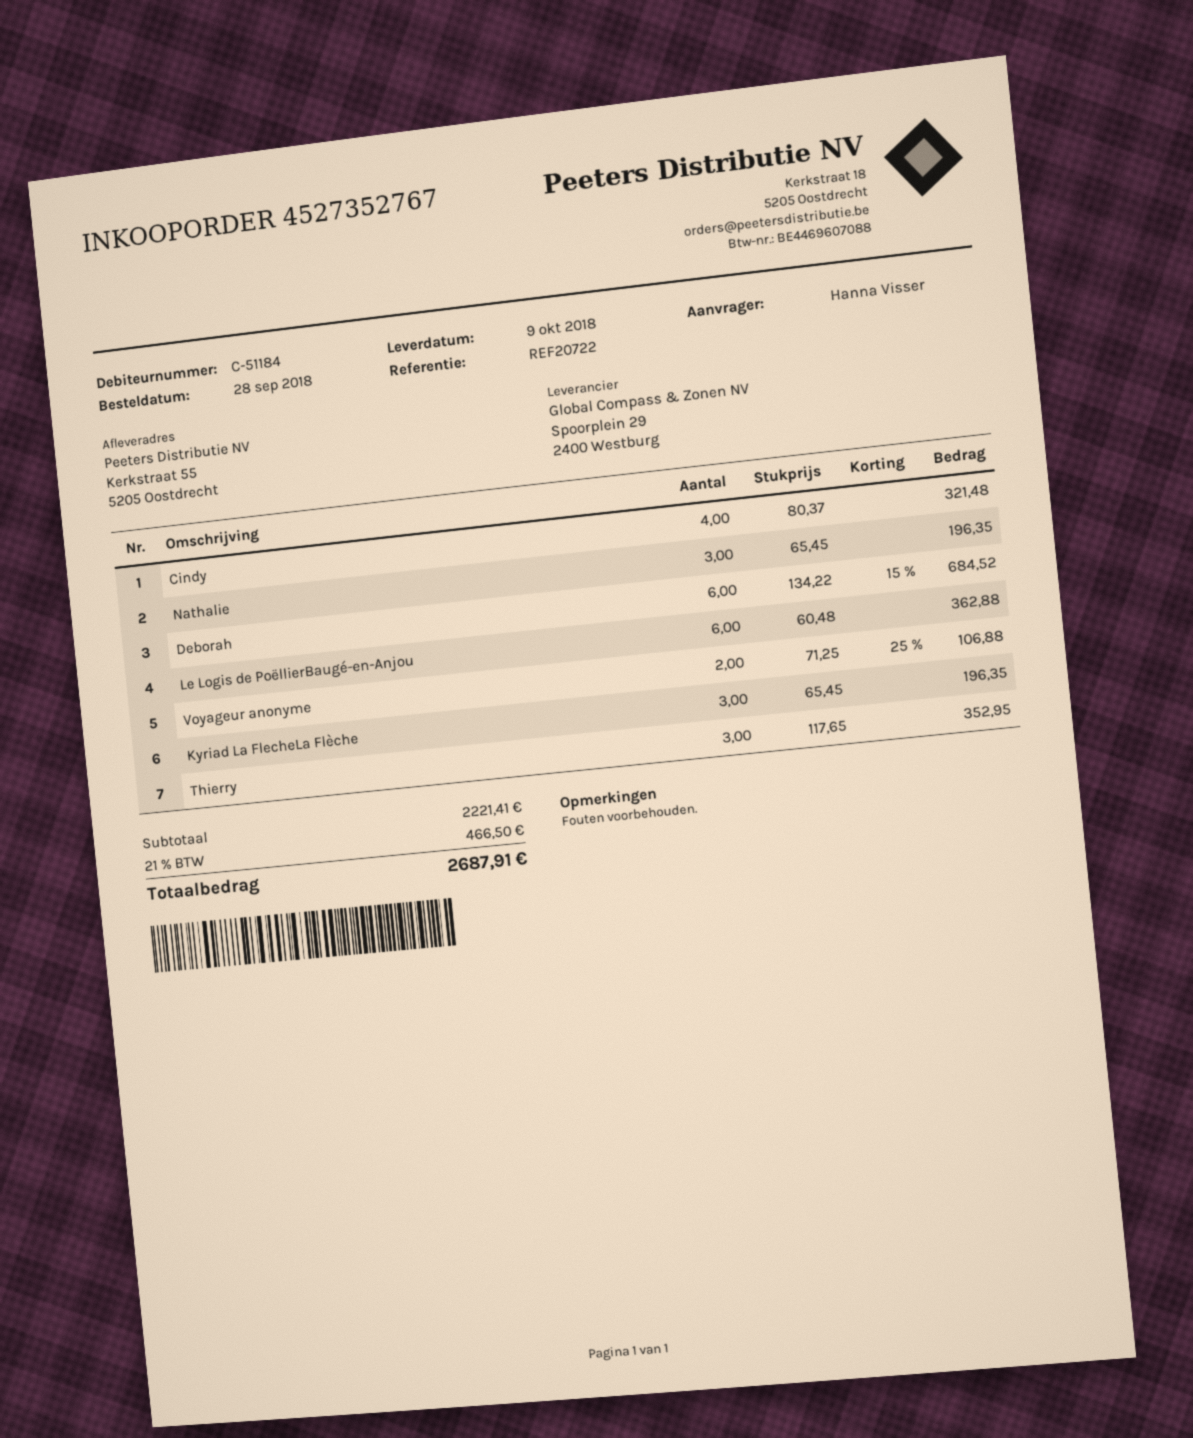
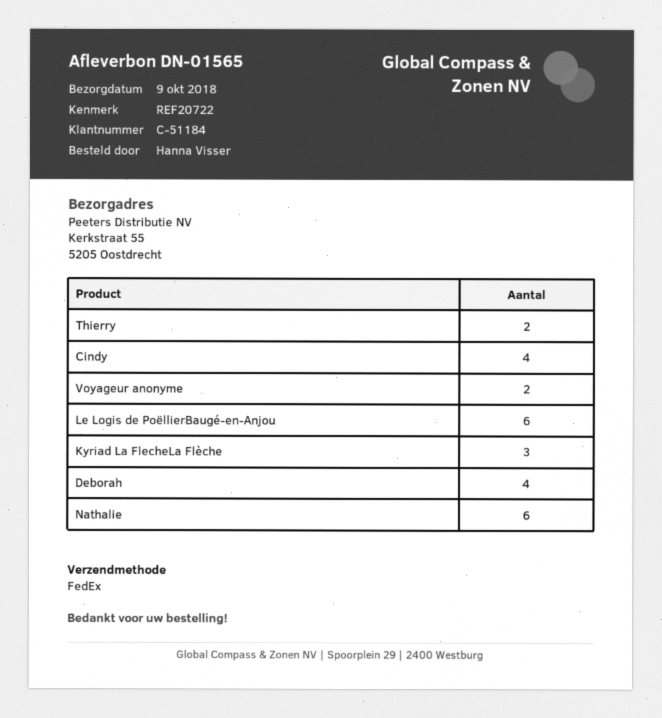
Nathalie: 3 -> 6
Deborah: 6 -> 4
Thierry: 3 -> 2

